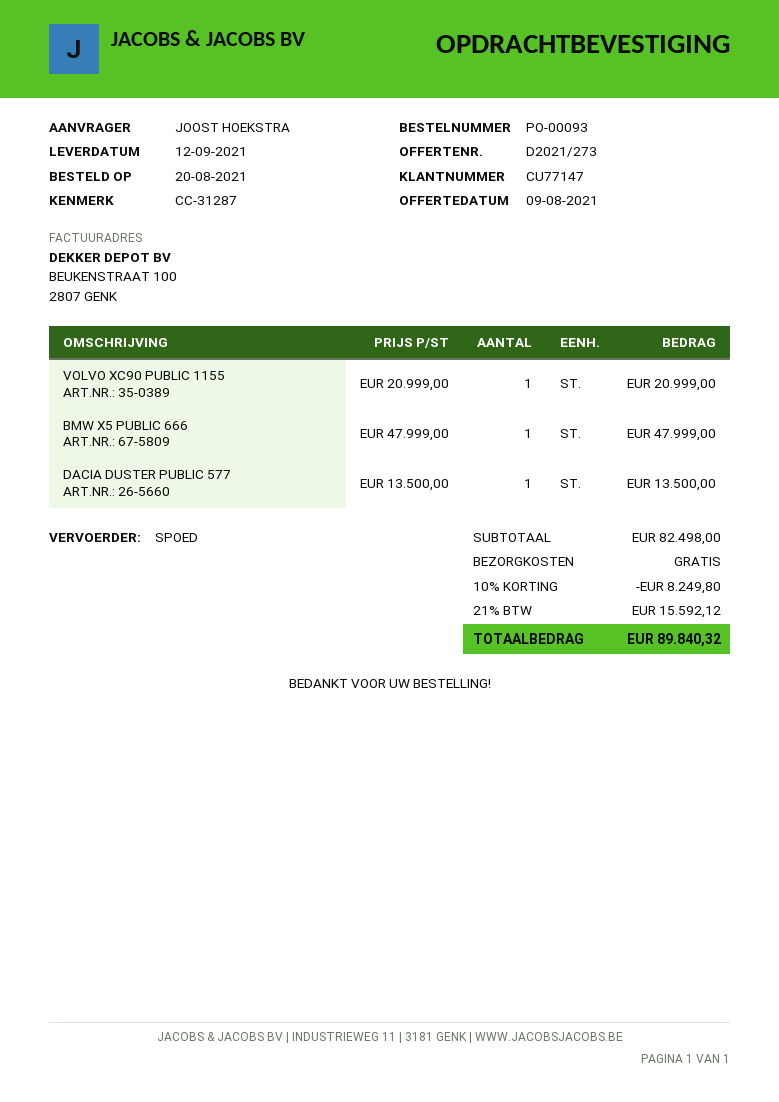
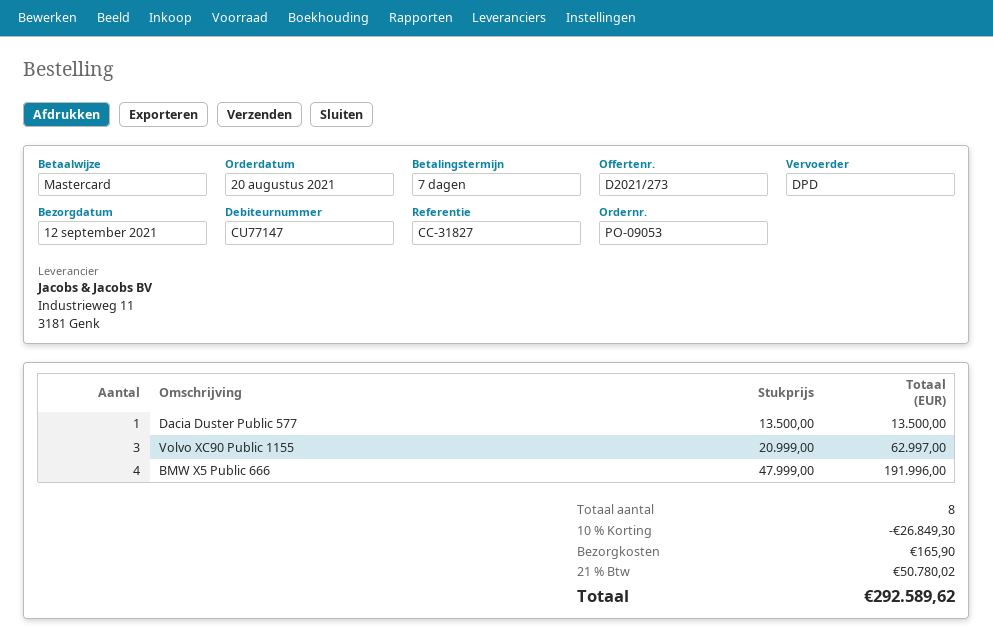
order number: PO-00093 -> PO-09053
reference: CC-31287 -> CC-31827
shipping method: express -> DPD
VOLVO XC90 PUBLIC 1155: 1 x 20999.00 = 20999.00 -> 3 x 20999.00 = 62997.00
BMW X5 PUBLIC 666: 1 x 47999.00 = 47999.00 -> 4 x 47999.00 = 191996.00
discount: 10% = 8249.80 -> 10% = 26849.30
shipping: 0.00 -> 165.90
tax: 21% = 15592.12 -> 21% = 50780.02
total: 89840.32 -> 292589.62

